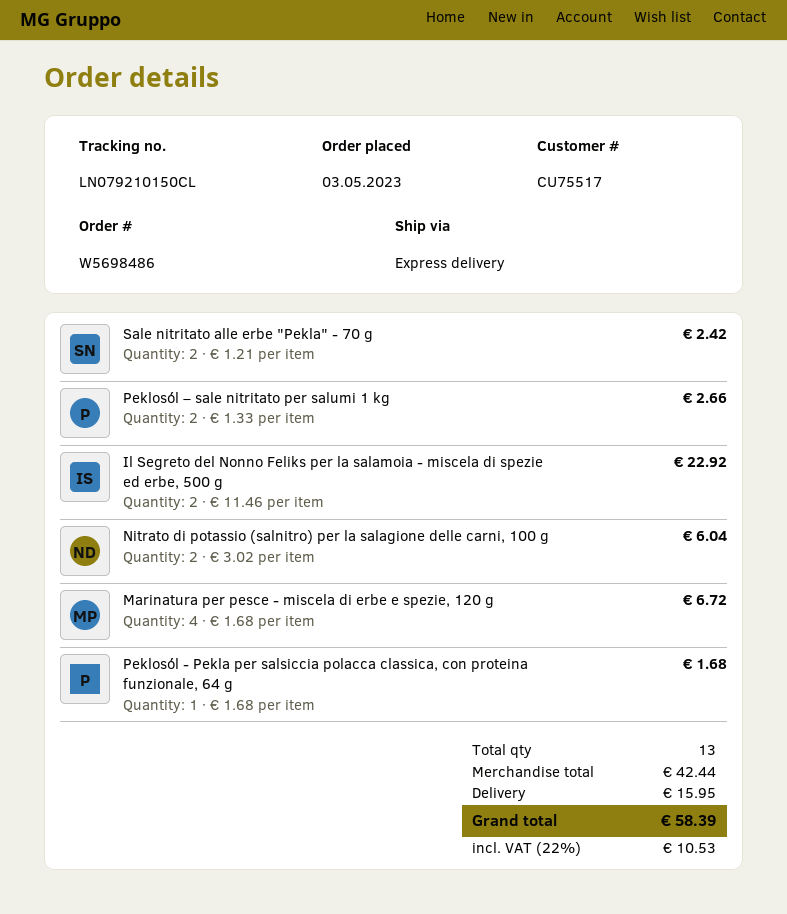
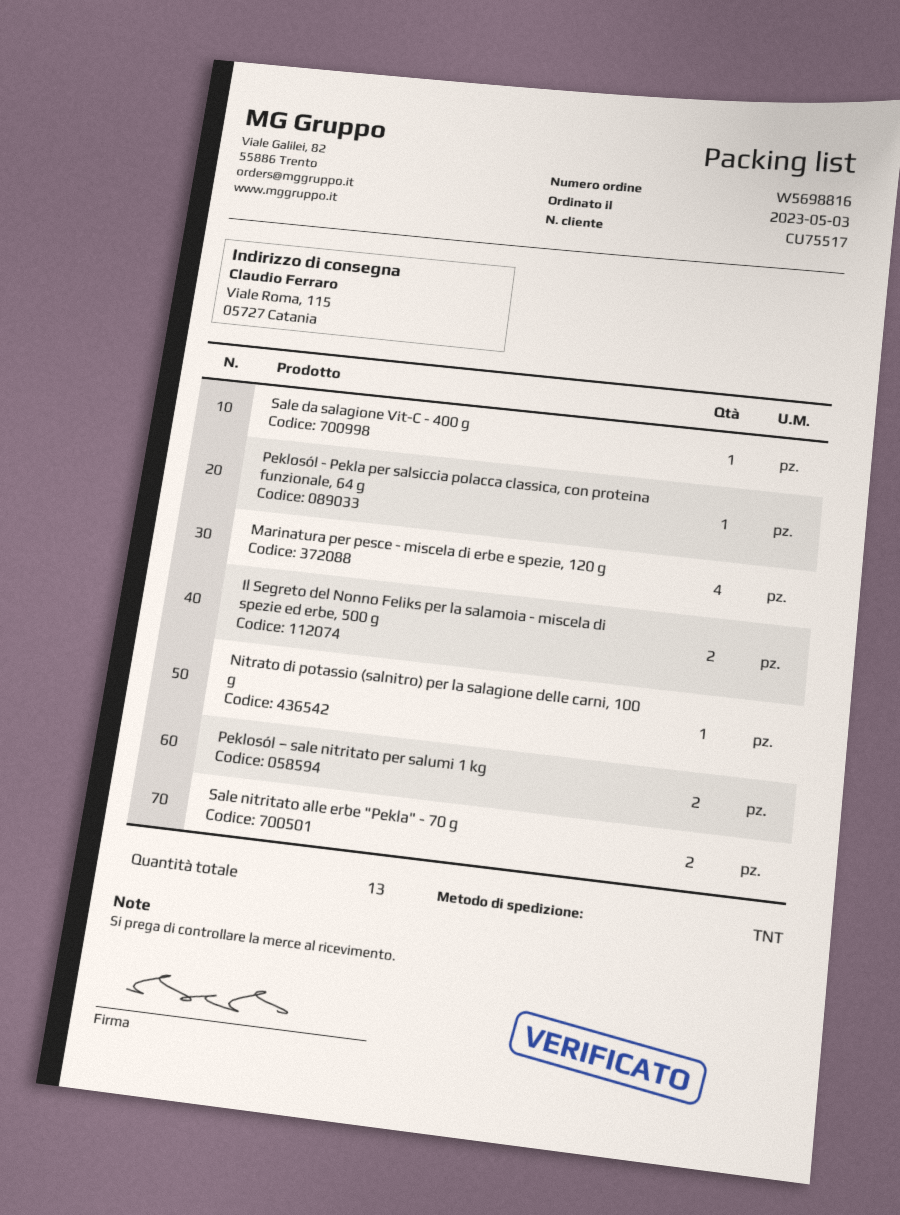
order number: W5698486 -> W5698816
shipping method: express -> TNT
Nitrato di potassio (salnitro) per la salagione delle carni, 100 g: 2 -> 1
Sale da salagione Vit-C - 400 g: none -> 1

